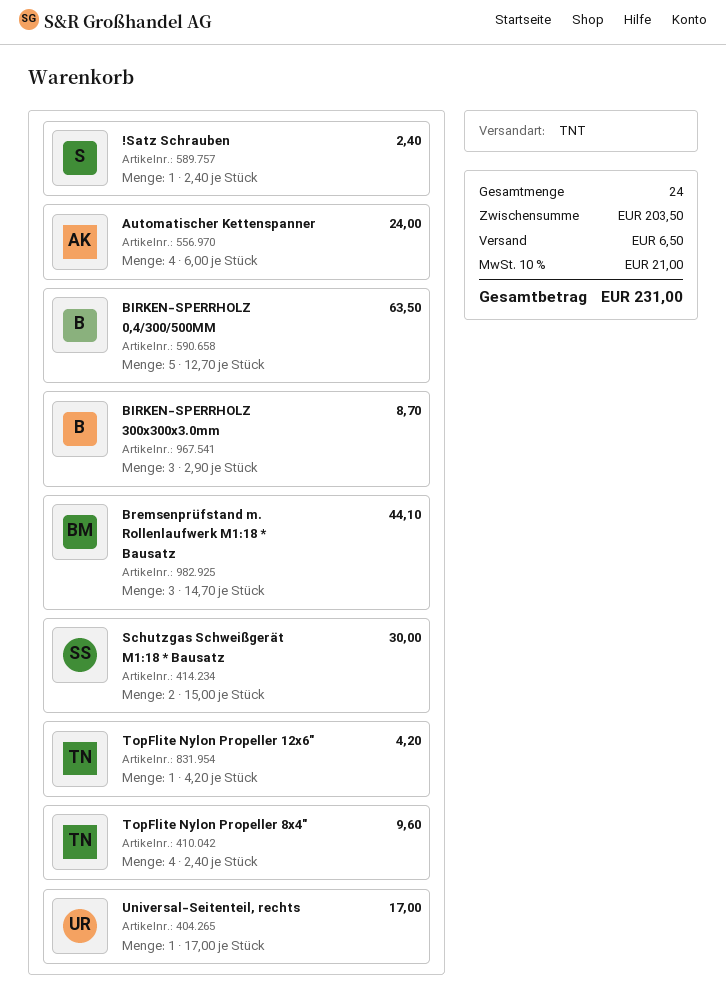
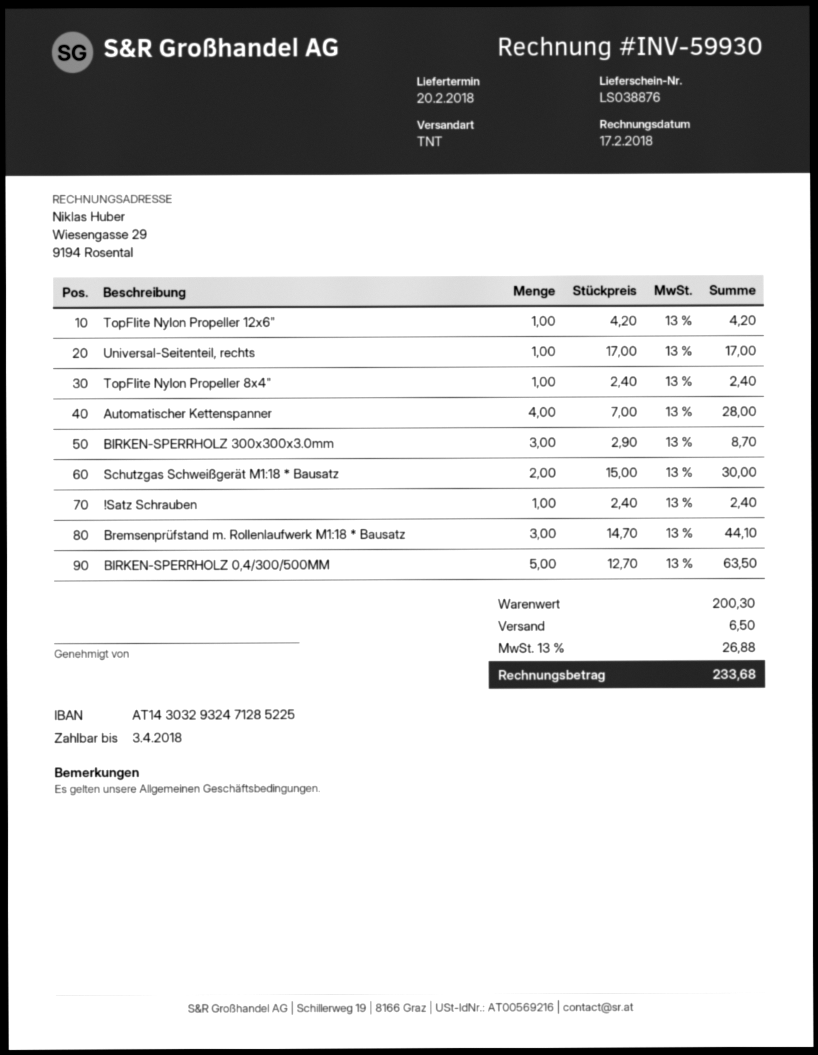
Automatischer Kettenspanner: 4 x 6.00 = 24.00 -> 4 x 7.00 = 28.00
TopFlite Nylon Propeller 8x4": 4 x 2.40 = 9.60 -> 1 x 2.40 = 2.40
subtotal: 203.50 -> 200.30
tax: 10% = 21.00 -> 13% = 26.88
total: 231.00 -> 233.68

